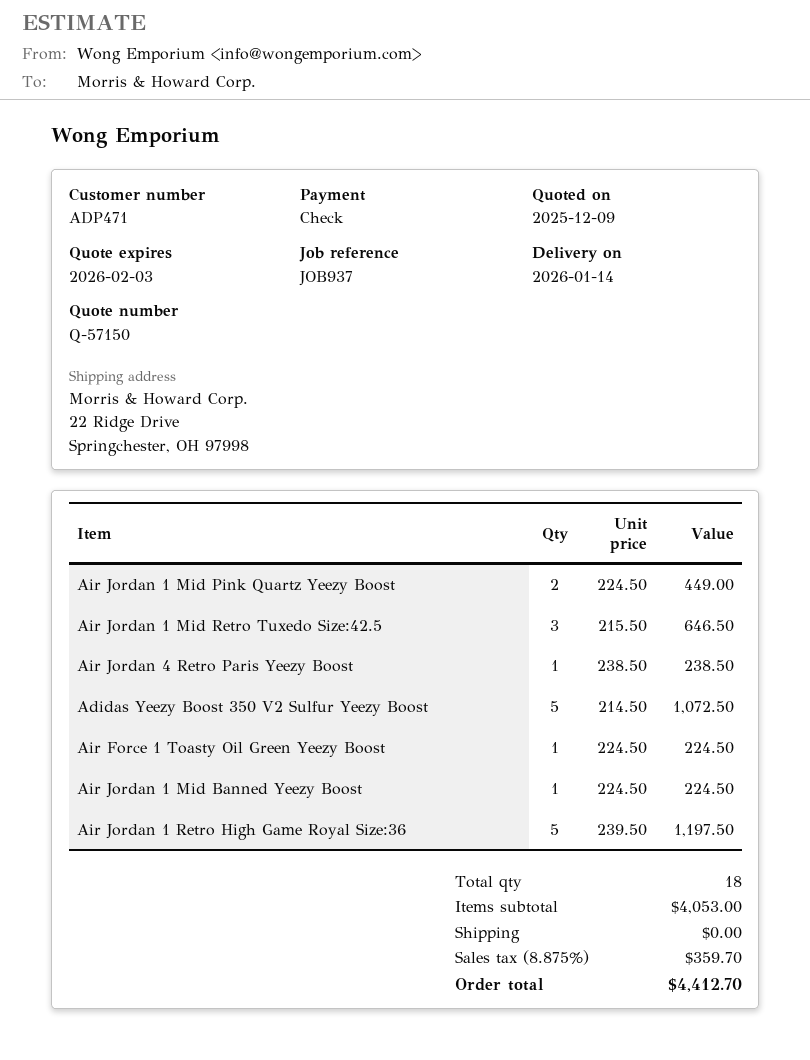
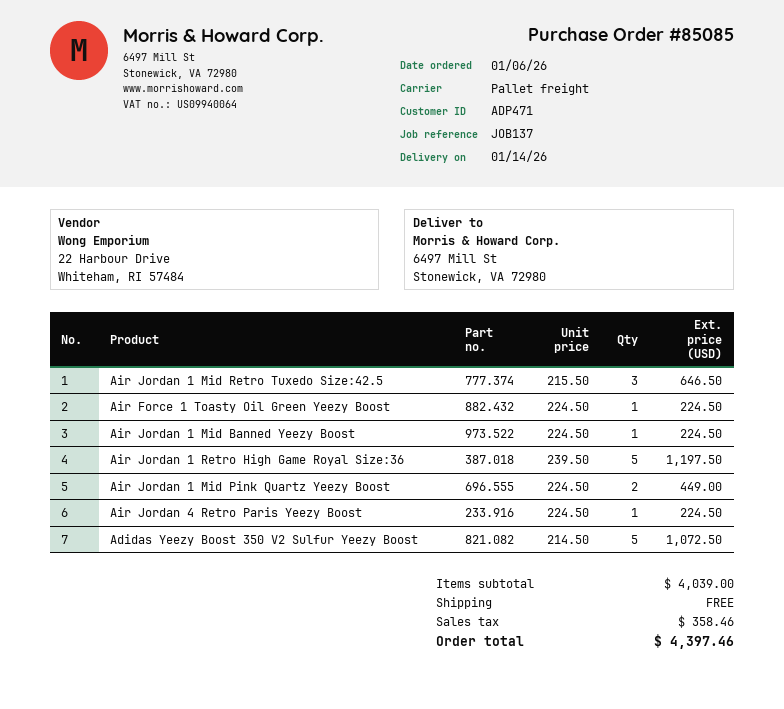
reference: JOB937 -> JOB137
ship to: 22 Ridge Drive, Springchester, OH 97998 -> 6497 Mill St, Stonewick, VA 72980
Air Jordan 4 Retro Paris Yeezy Boost: 1 x 238.50 = 238.50 -> 1 x 224.50 = 224.50
subtotal: 4053.00 -> 4039.00
tax: 359.70 -> 358.46
total: 4412.70 -> 4397.46

